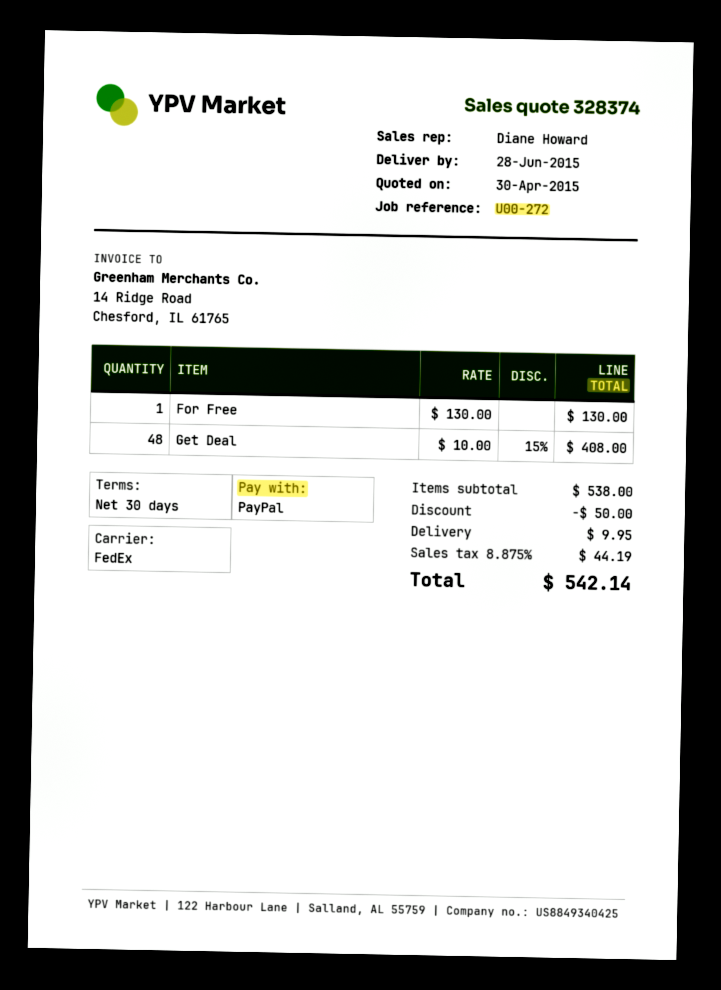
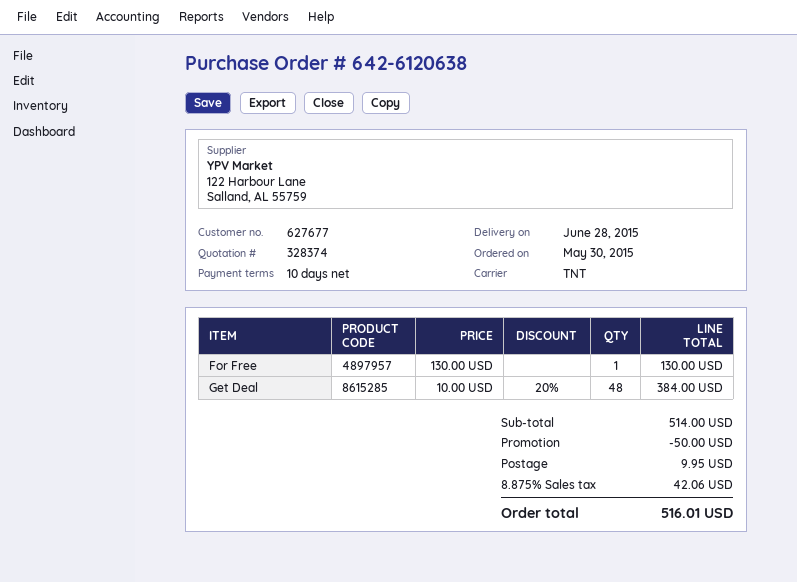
payment terms: 30 days -> 10 days
shipping method: FedEx -> TNT
Get Deal: 48 x 10.00 - 15% = 408.00 -> 48 x 10.00 - 20% = 384.00
subtotal: 538.00 -> 514.00
tax: 8.875% = 44.19 -> 8.875% = 42.06
total: 542.14 -> 516.01

